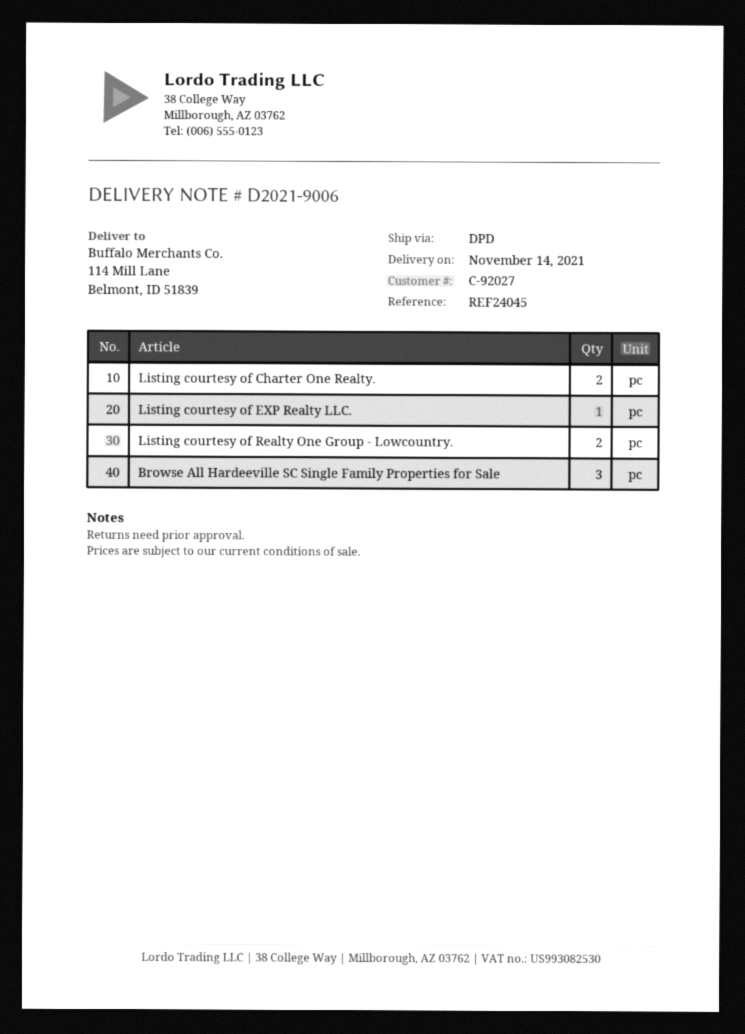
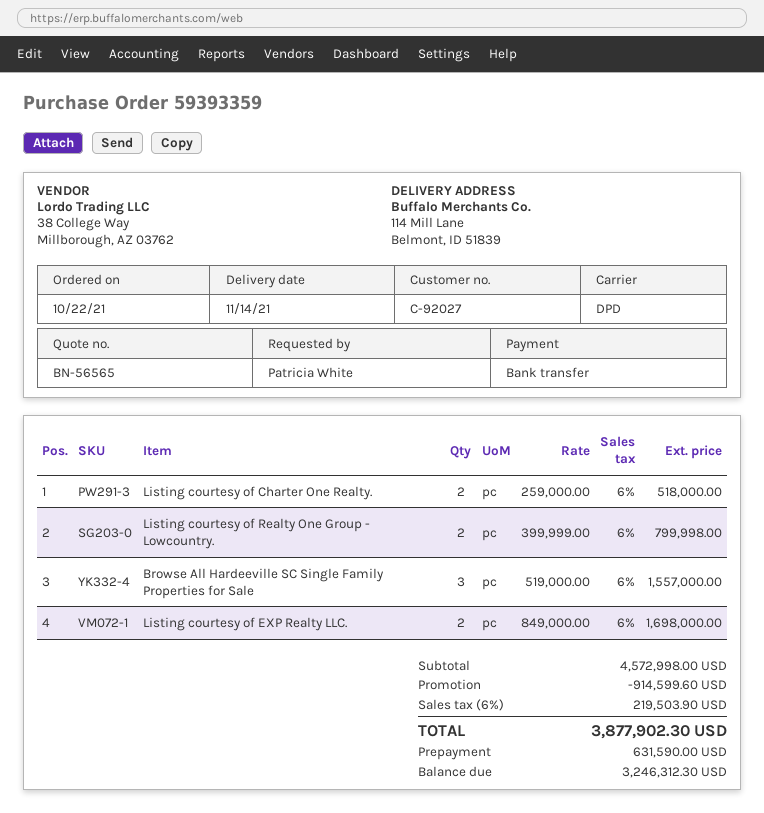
Listing courtesy of EXP Realty LLC.: 1 -> 2

